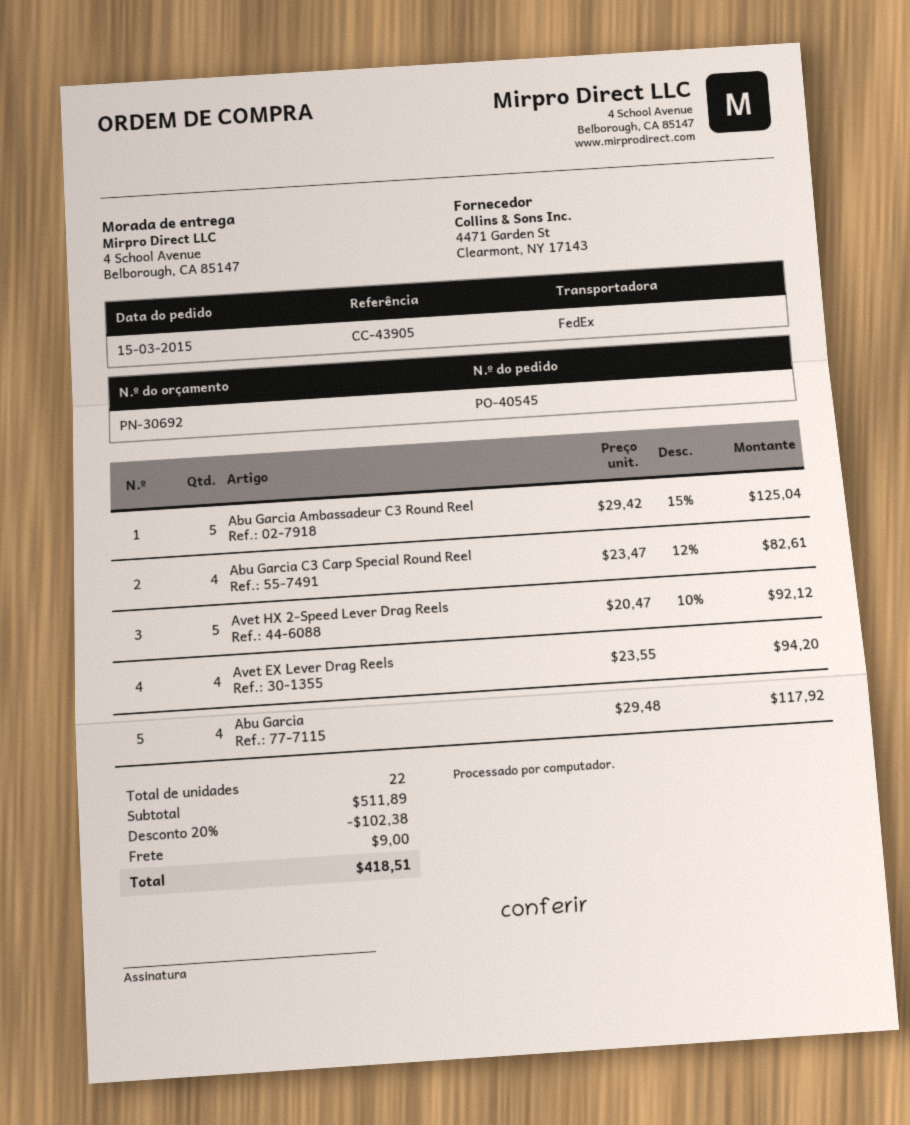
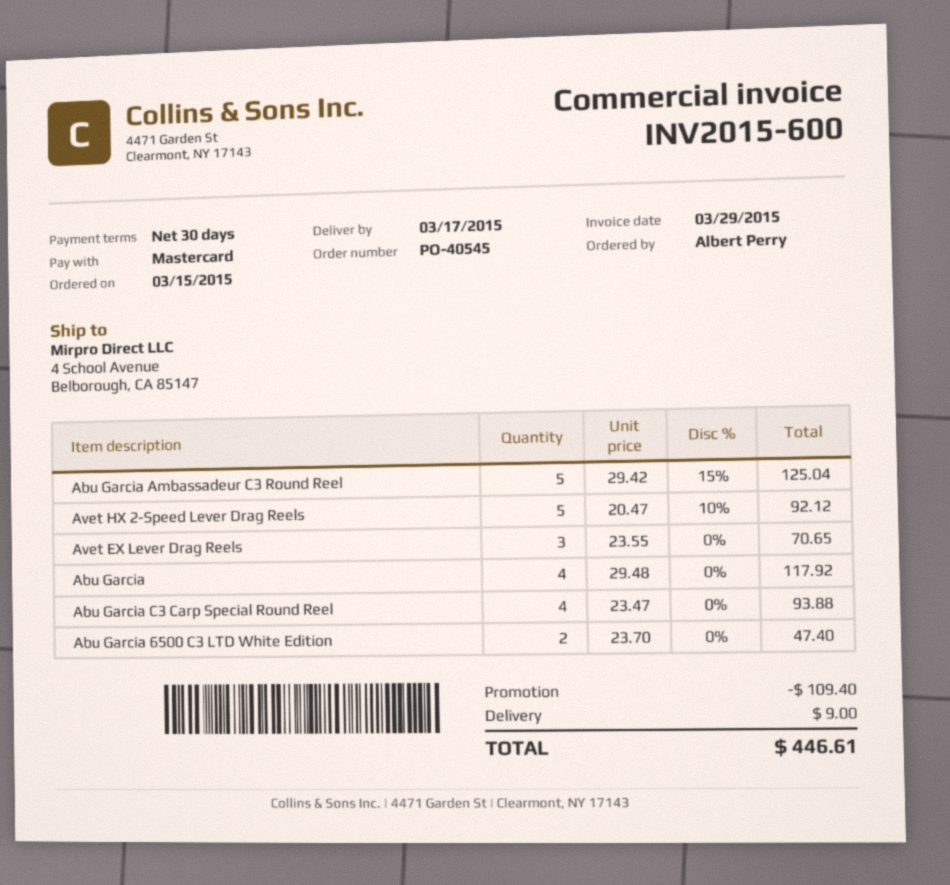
Abu Garcia C3 Carp Special Round Reel: 4 x 23.47 - 12% = 82.61 -> 4 x 23.47 = 93.88
Avet EX Lever Drag Reels: 4 x 23.55 = 94.20 -> 3 x 23.55 = 70.65
Abu Garcia 6500 C3 LTD White Edition: none -> 2 x 23.70 = 47.40
discount: 102.38 -> 109.40
total: 418.51 -> 446.61

